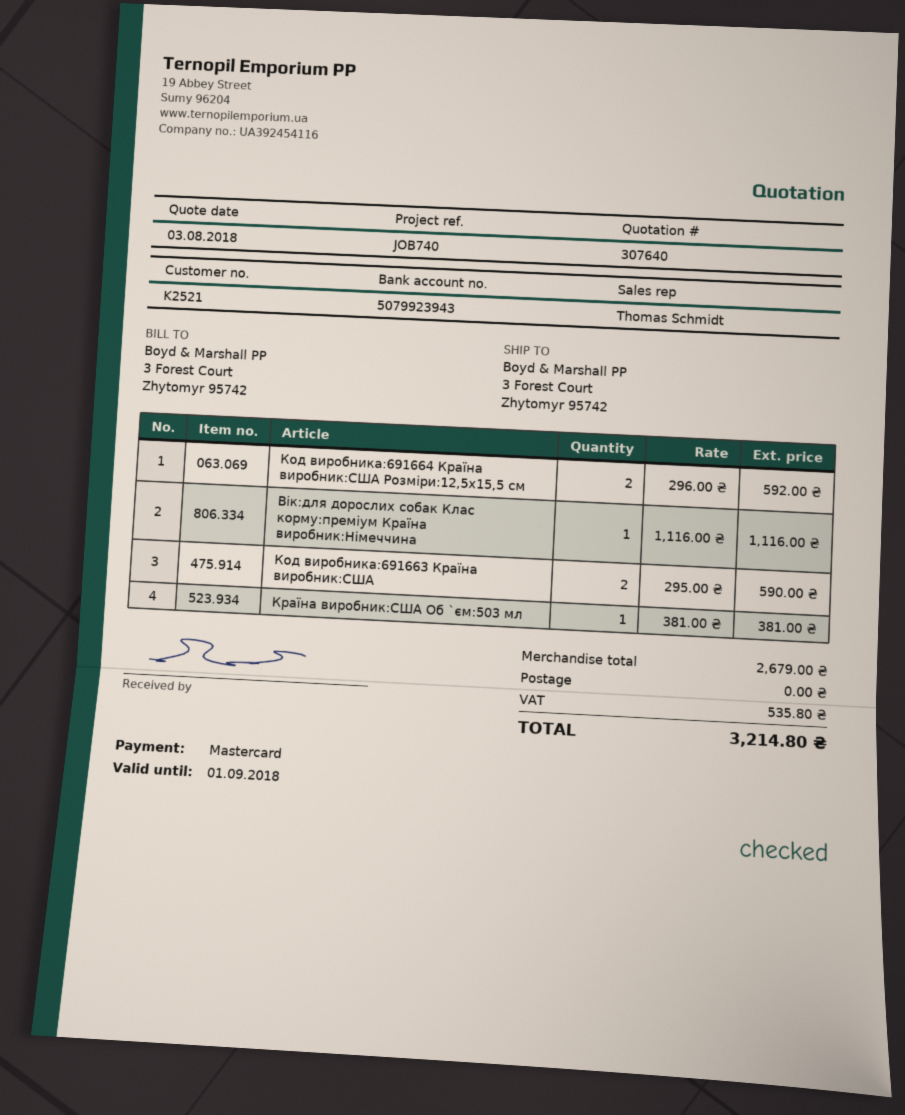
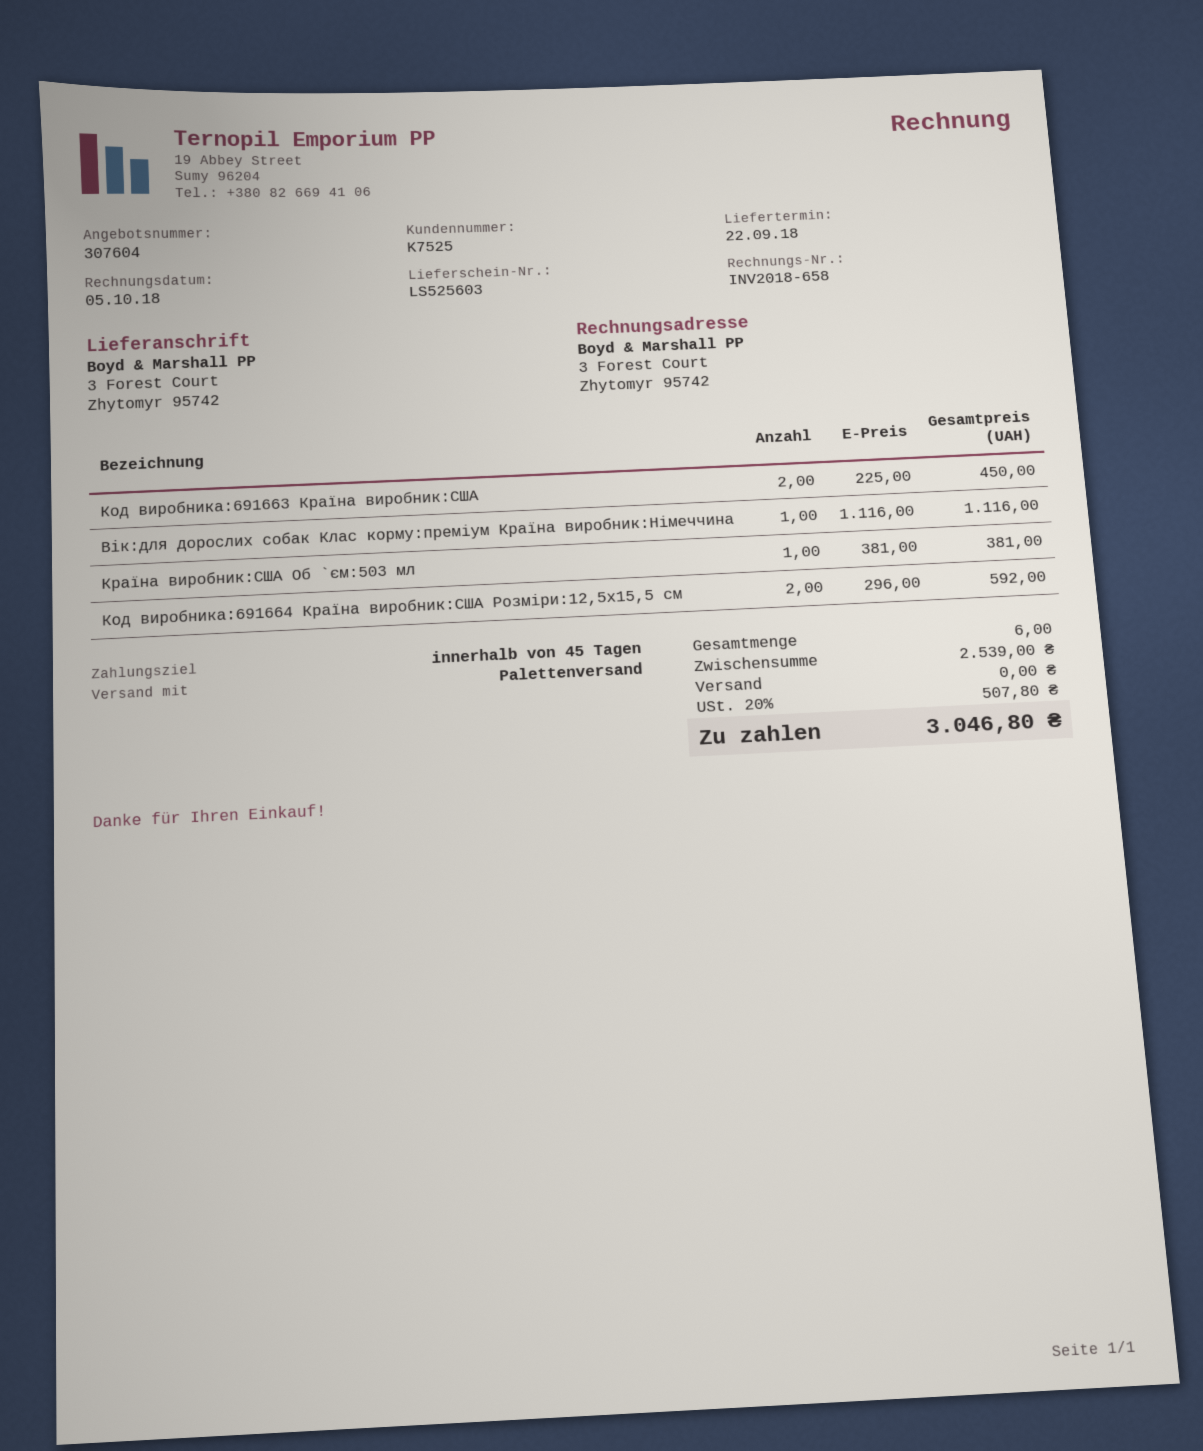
quote number: 307640 -> 307604
customer number: K2521 -> K7525
Код виробника:691663 Країна виробник:США: 2 x 295.00 = 590.00 -> 2 x 225.00 = 450.00
subtotal: 2679.00 -> 2539.00
tax: 535.80 -> 507.80
total: 3214.80 -> 3046.80

